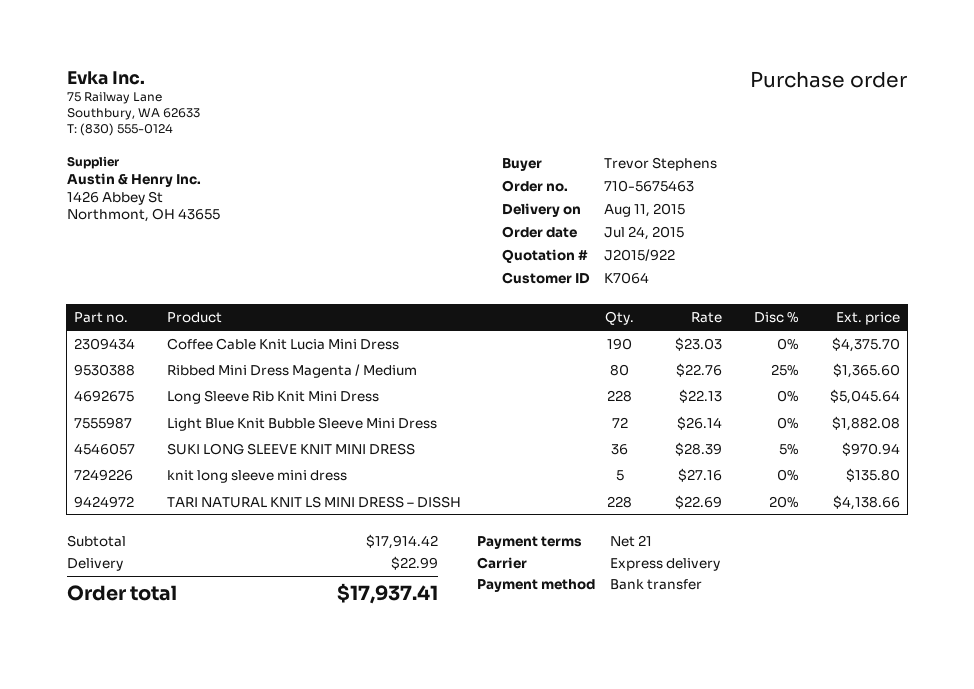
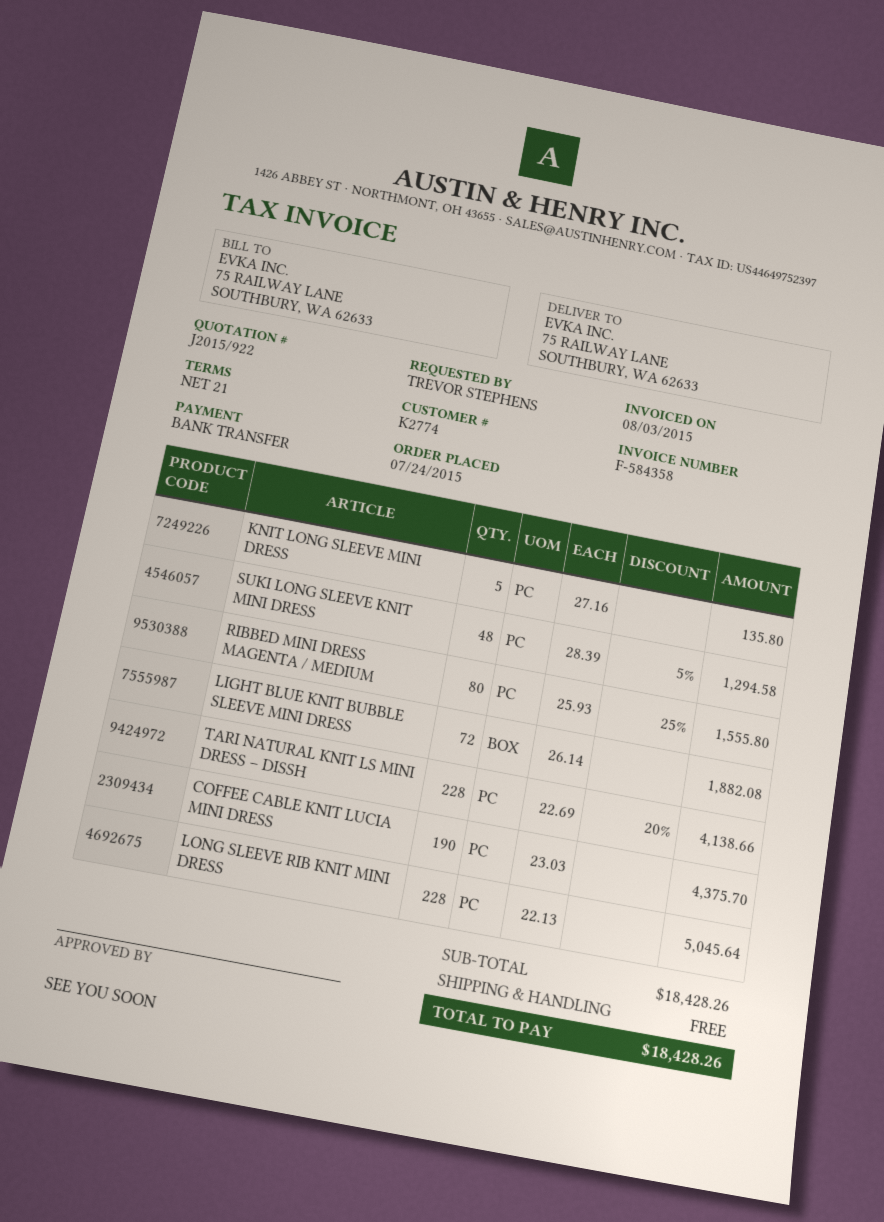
customer number: K7064 -> K2774
Ribbed Mini Dress Magenta / Medium: 80 x 22.76 - 25% = 1365.60 -> 80 x 25.93 - 25% = 1555.80
SUKI LONG SLEEVE KNIT MINI DRESS: 36 x 28.39 - 5% = 970.94 -> 48 x 28.39 - 5% = 1294.58
subtotal: 17914.42 -> 18428.26
shipping: 22.99 -> 0.00
total: 17937.41 -> 18428.26

